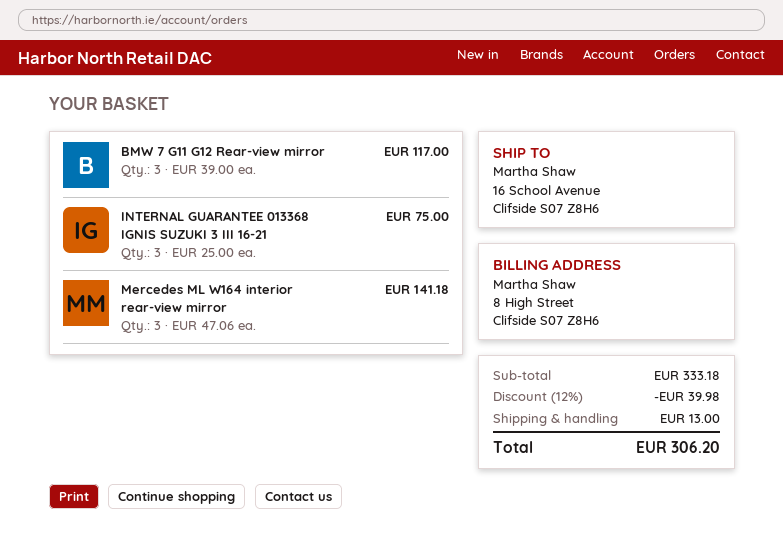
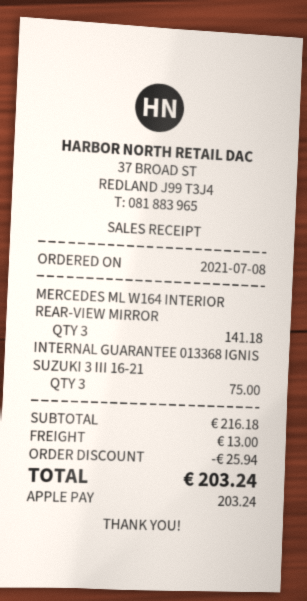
BMW 7 G11 G12 Rear-view mirror: 3 for 117.00 -> none
subtotal: 333.18 -> 216.18
discount: 39.98 -> 25.94
total: 306.20 -> 203.24

